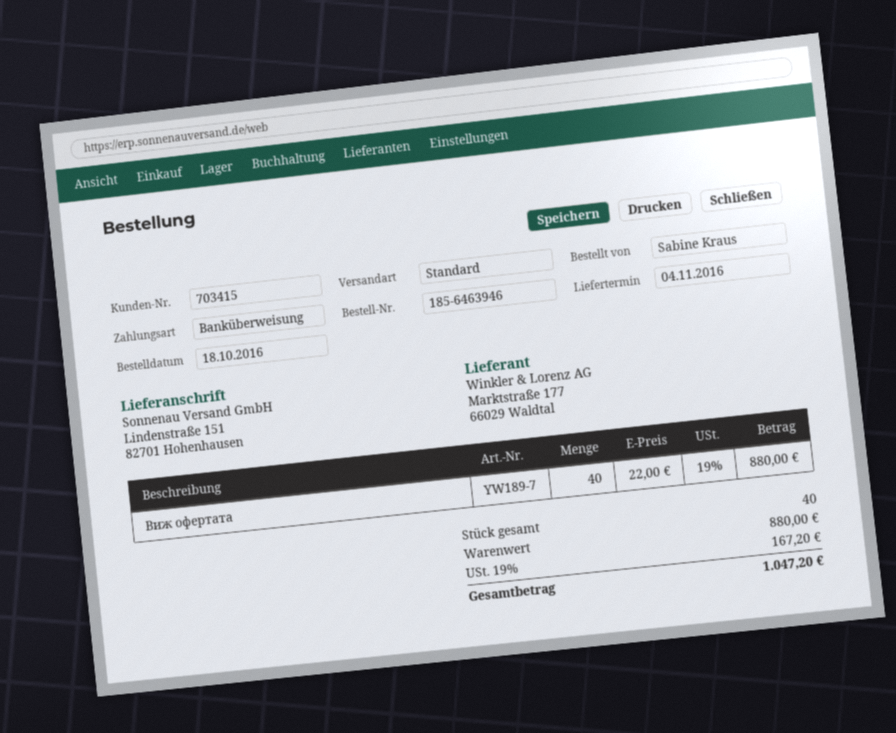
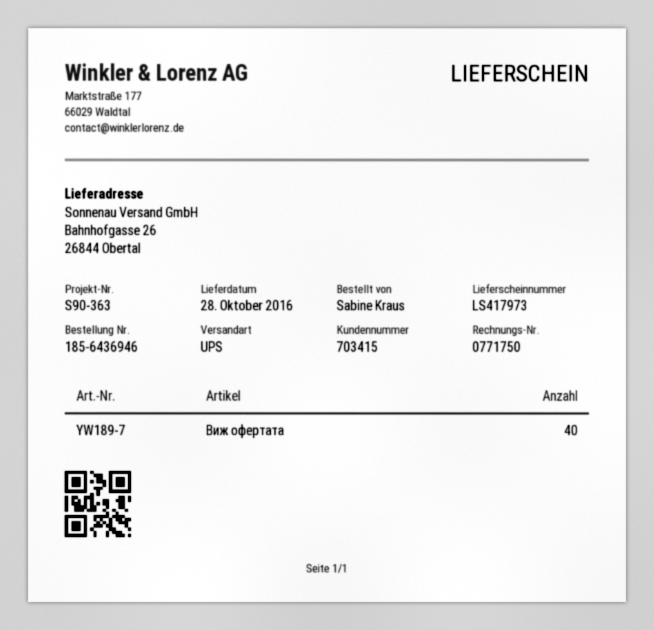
order number: 185-6463946 -> 185-6436946
delivery date: 2016-11-04 -> 2016-10-28
shipping method: standard -> UPS
ship to: Lindenstraße 151, 82701 Hohenhausen -> Bahnhofgasse 26, 26844 Obertal

